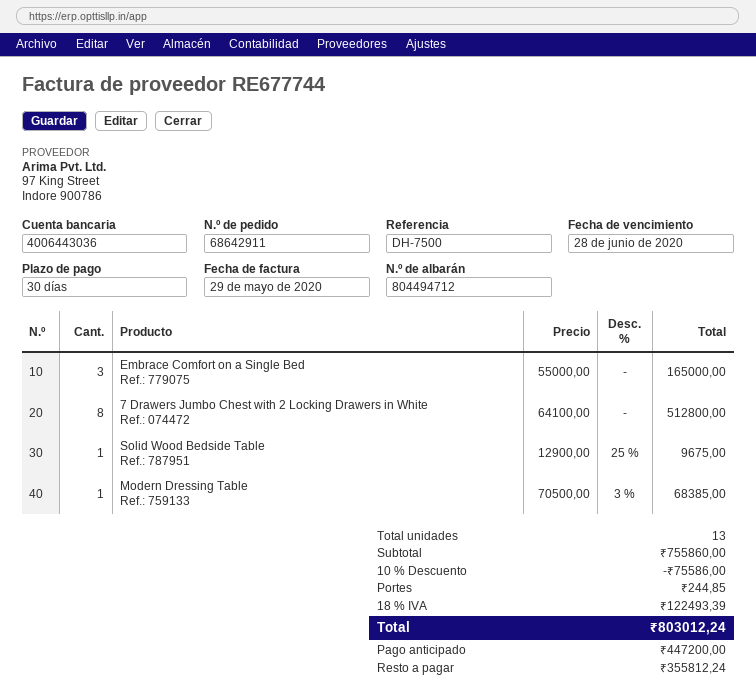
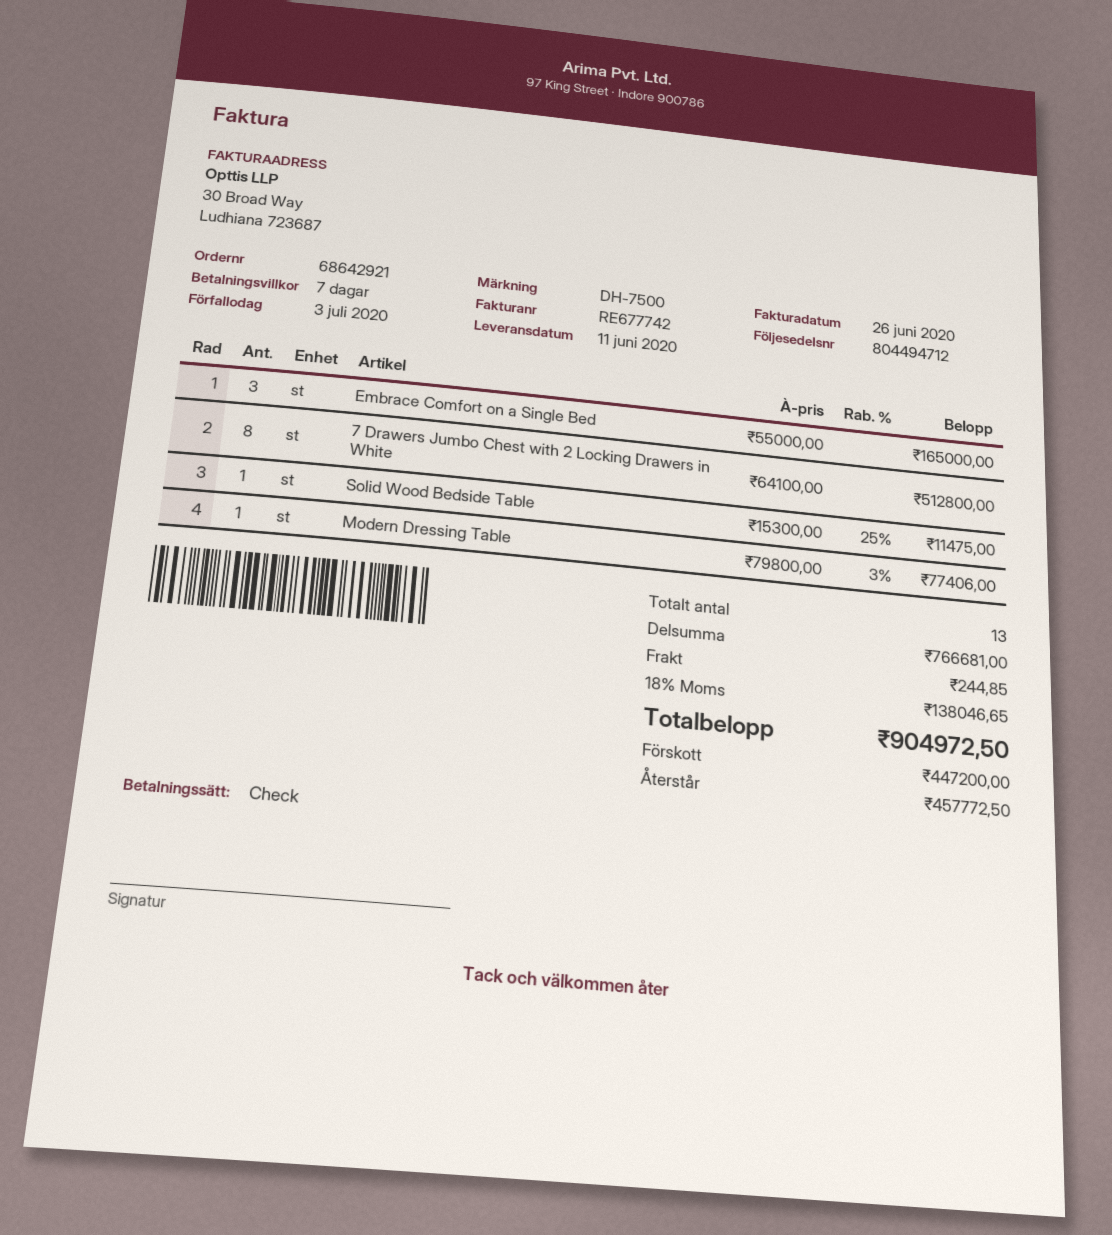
order number: 68642911 -> 68642921
invoice number: RE677744 -> RE677742
invoice date: 2020-05-29 -> 2020-06-26
payment terms: 30 days -> 7 days
due date: 2020-06-28 -> 2020-07-03
Solid Wood Bedside Table: 1 x 12900.00 - 25% = 9675.00 -> 1 x 15300.00 - 25% = 11475.00
Modern Dressing Table: 1 x 70500.00 - 3% = 68385.00 -> 1 x 79800.00 - 3% = 77406.00
subtotal: 755860.00 -> 766681.00
discount: 10% = 75586.00 -> none
tax: 18% = 122493.39 -> 18% = 138046.65
total: 803012.24 -> 904972.50
balance: 355812.24 -> 457772.50

